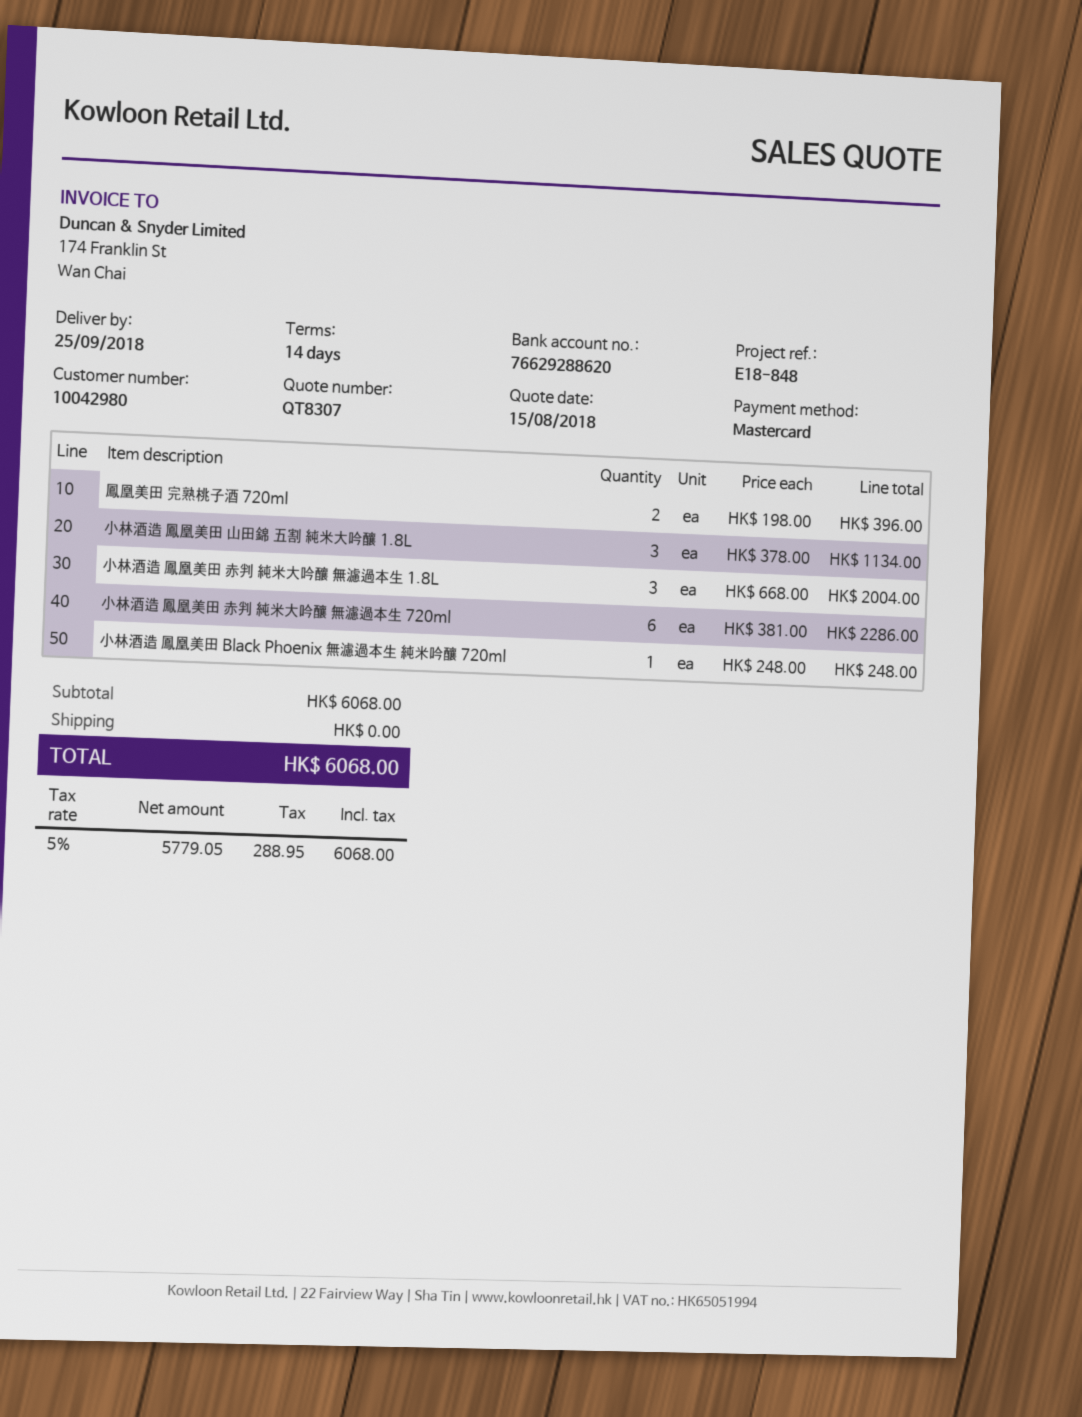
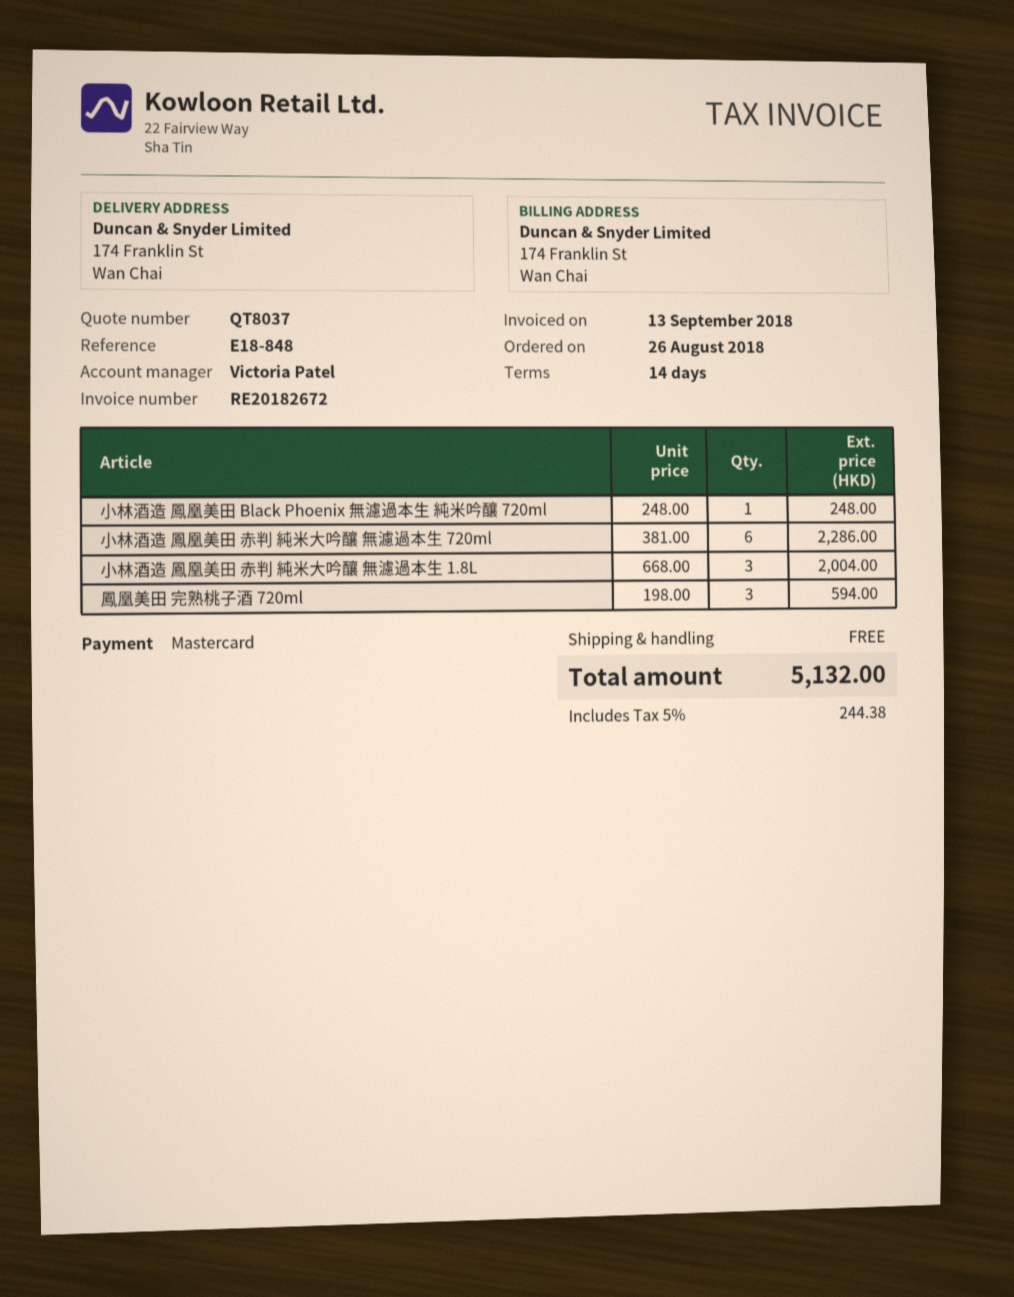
quote number: QT8307 -> QT8037
鳳凰美田 完熟桃子酒 720ml: 2 x 198.00 = 396.00 -> 3 x 198.00 = 594.00
小林酒造 鳳凰美田 山田錦 五割 純米大吟釀 1.8L: 3 x 378.00 = 1134.00 -> none
tax: 5% = 288.95 -> 5% = 244.38
total: 6068.00 -> 5132.00

